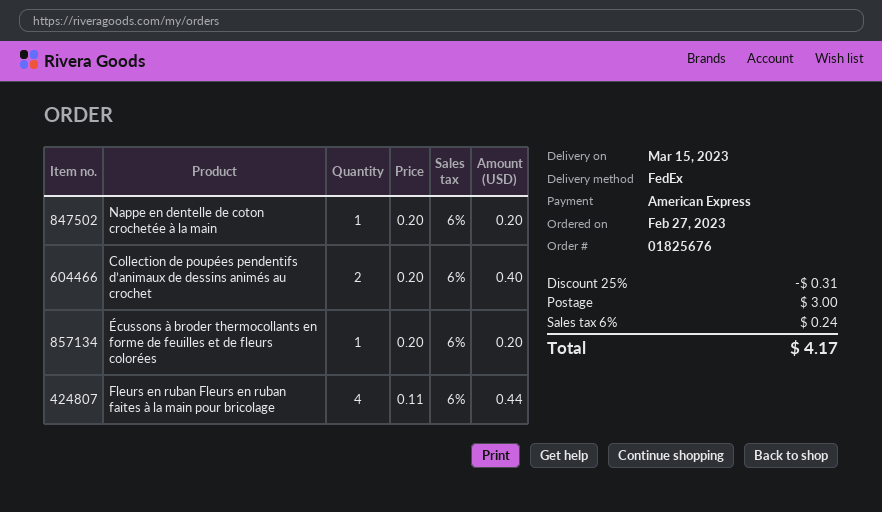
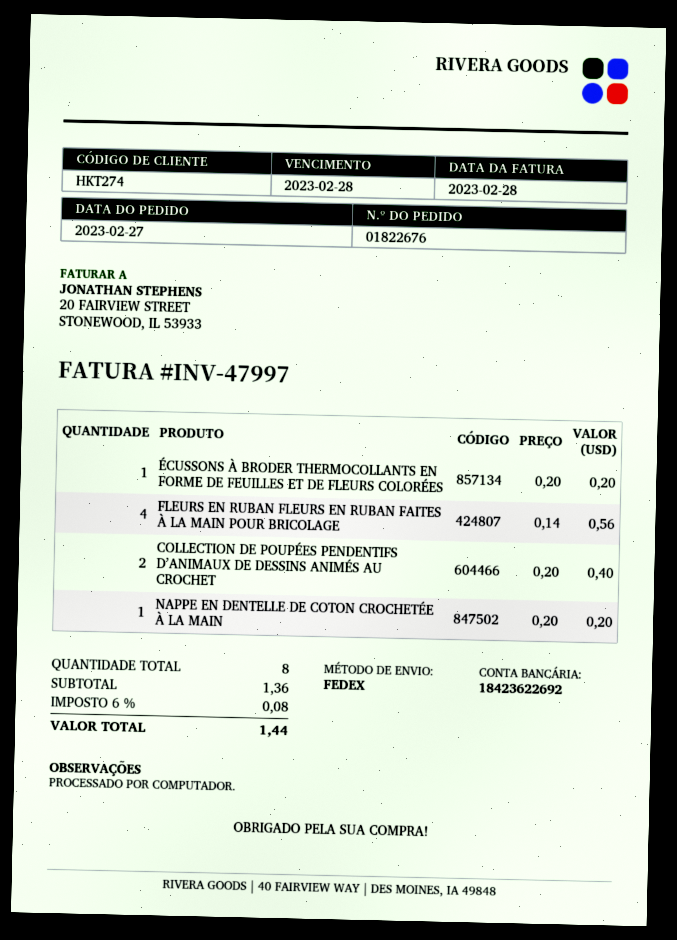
order number: 01825676 -> 01822676
Fleurs en ruban Fleurs en ruban faites à la main pour bricolage: 4 x 0.11 = 0.44 -> 4 x 0.14 = 0.56
discount: 25% = 0.31 -> none
shipping: 3.00 -> none
tax: 6% = 0.24 -> 6% = 0.08
total: 4.17 -> 1.44

